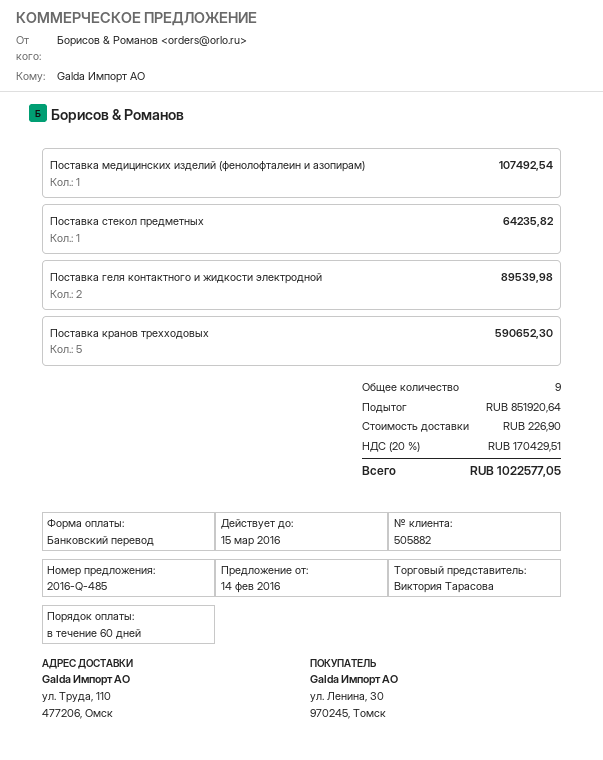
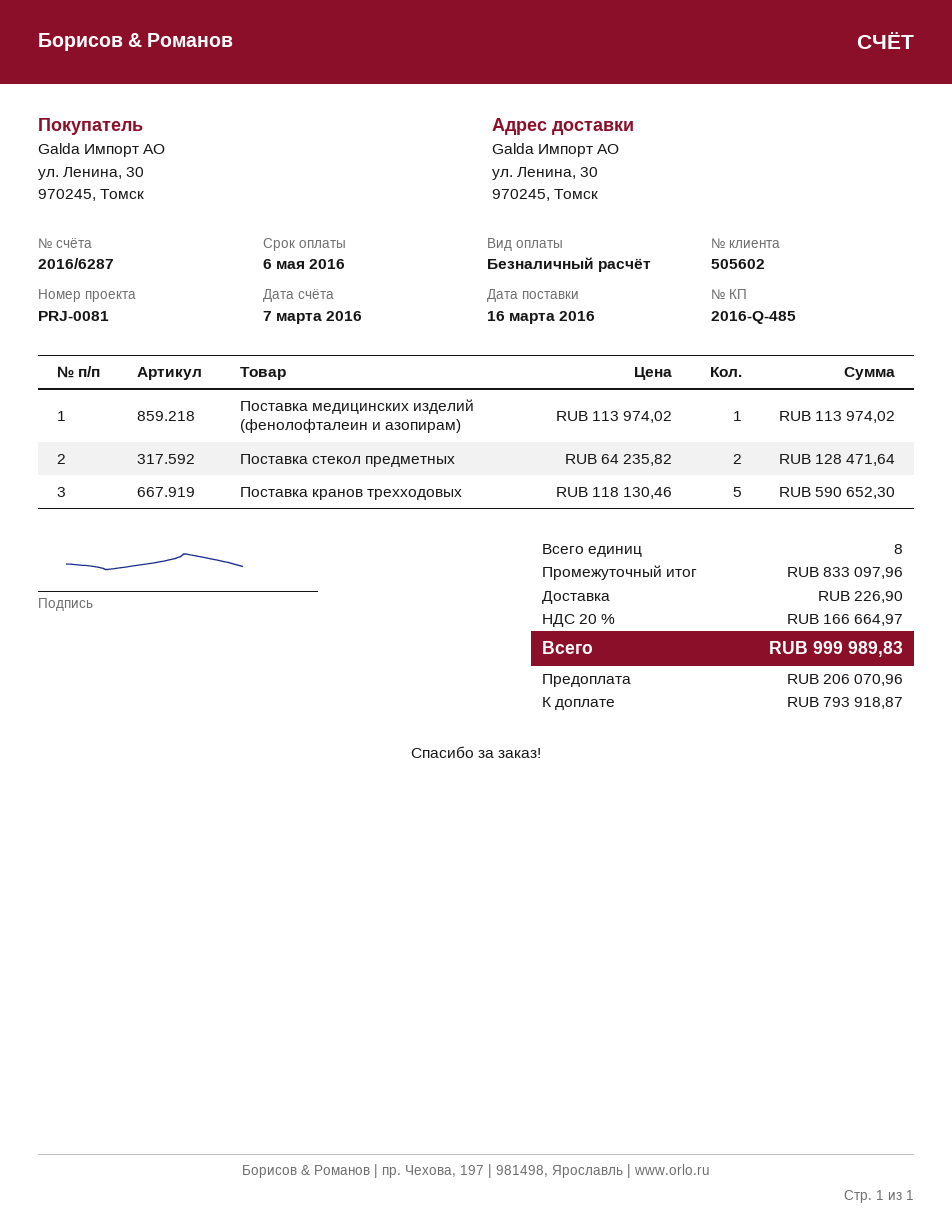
customer number: 505882 -> 505602
ship to: ул. Труда, 110, 477206, Омск -> ул. Ленина, 30, 970245, Томск
Поставка медицинских изделий (фенолофталеин и азопирам): 1 for 107492.54 -> 1 for 113974.02
Поставка стекол предметных: 1 for 64235.82 -> 2 for 128471.64
Поставка геля контактного и жидкости электродной: 2 for 89539.98 -> none
total quantity: 9 -> 8
subtotal: 851920.64 -> 833097.96
tax: 20% = 170429.51 -> 20% = 166664.97
total: 1022577.05 -> 999989.83

